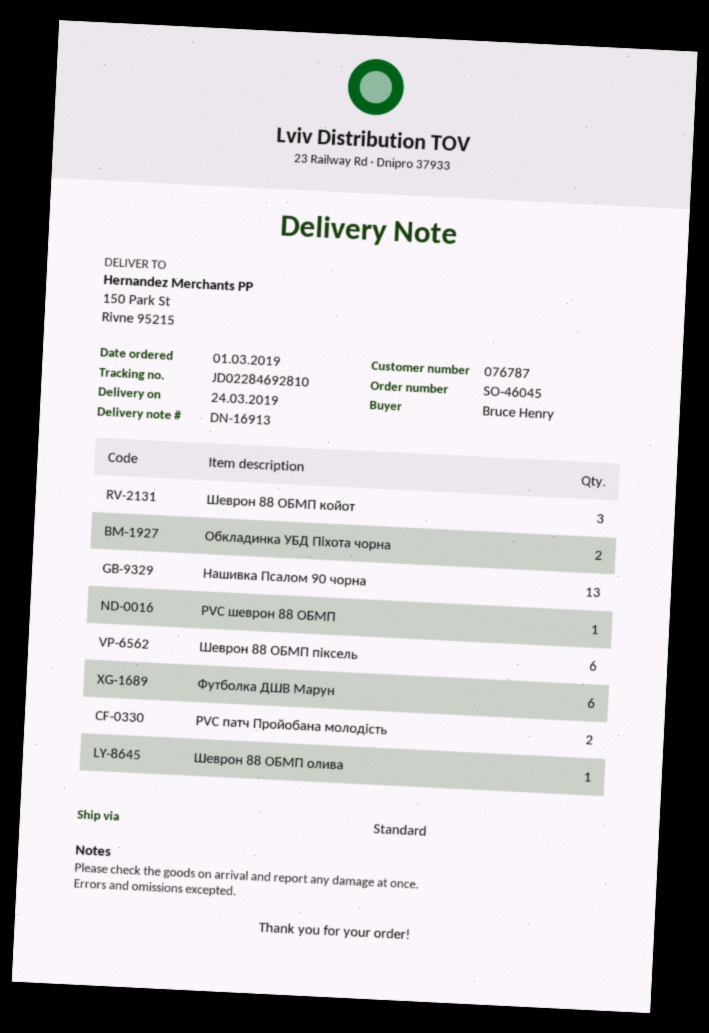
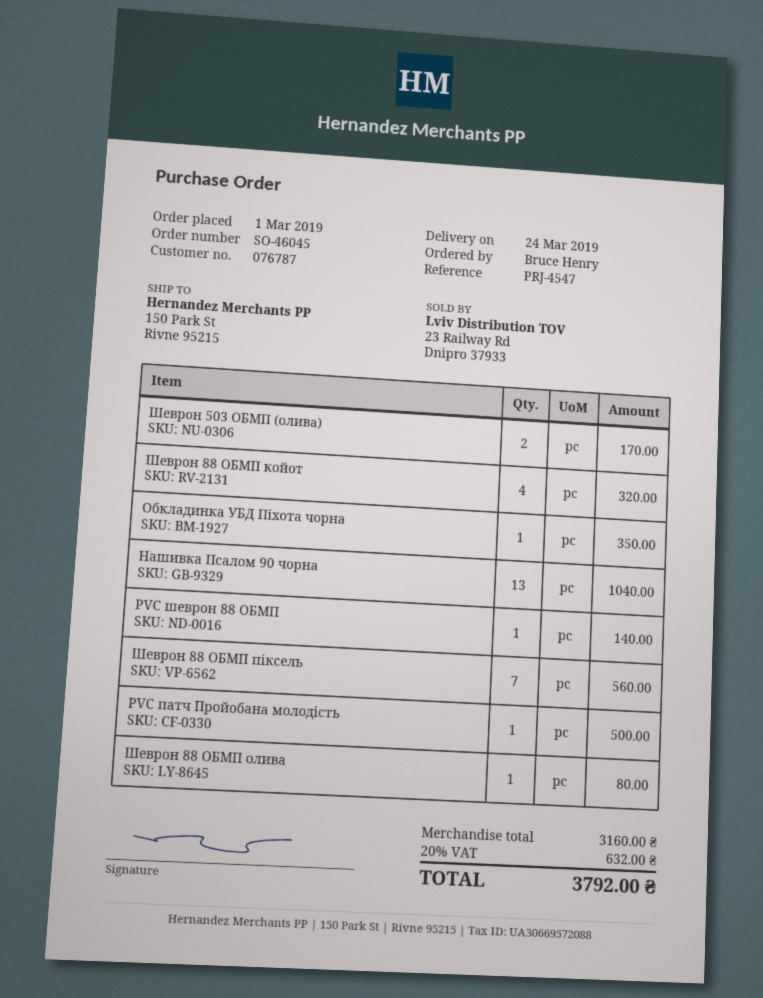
Шеврон 88 ОБМП койот: 3 -> 4
Обкладинка УБД Піхота чорна: 2 -> 1
Шеврон 88 ОБМП піксель: 6 -> 7
Футболка ДШВ Марун: 6 -> none
PVC патч Пройобана молодість: 2 -> 1
Шеврон 503 ОБМП (олива): none -> 2

